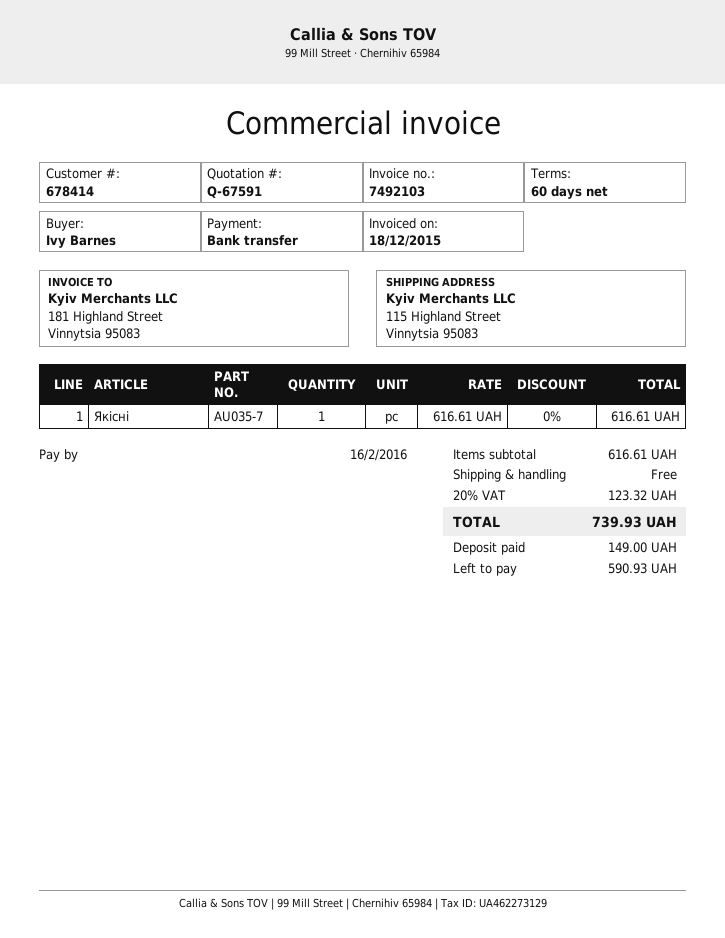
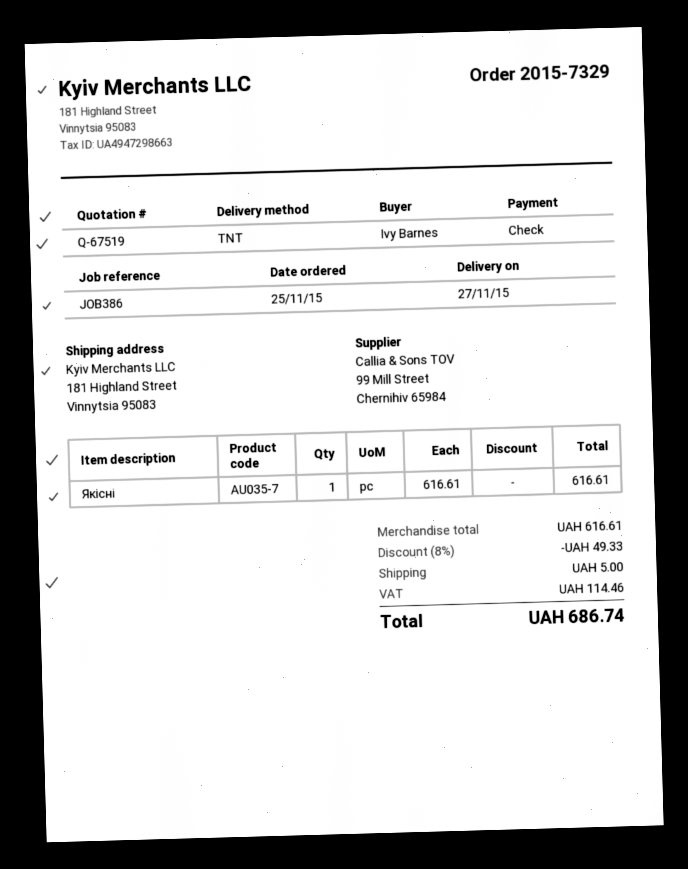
quote number: Q-67591 -> Q-67519
payment method: bank transfer -> cheque
ship to: 115 Highland Street, Vinnytsia 95083 -> 181 Highland Street, Vinnytsia 95083
discount: none -> 8% = 49.33
shipping: 0.00 -> 5.00
tax: 123.32 -> 114.46
total: 739.93 -> 686.74

